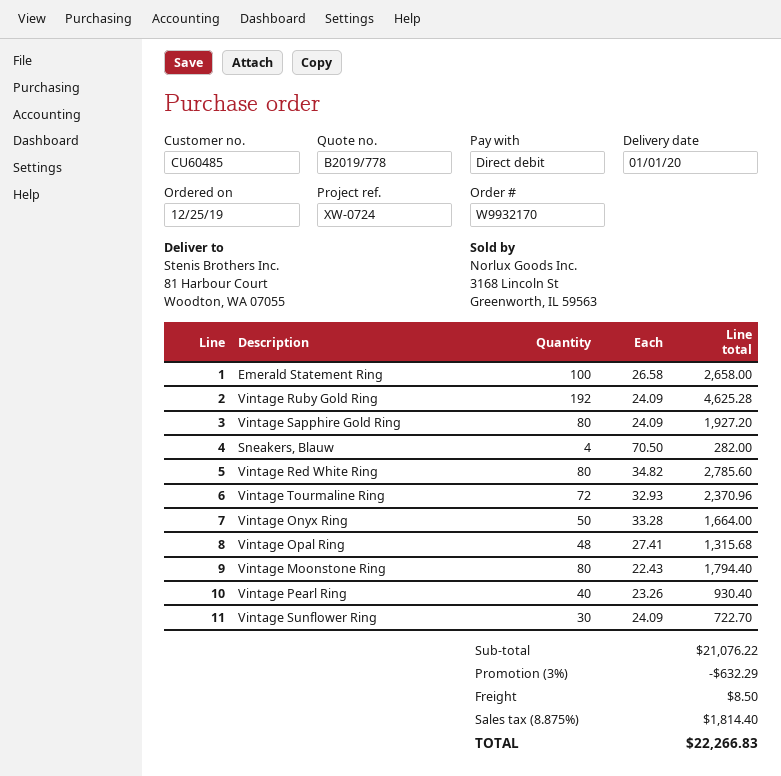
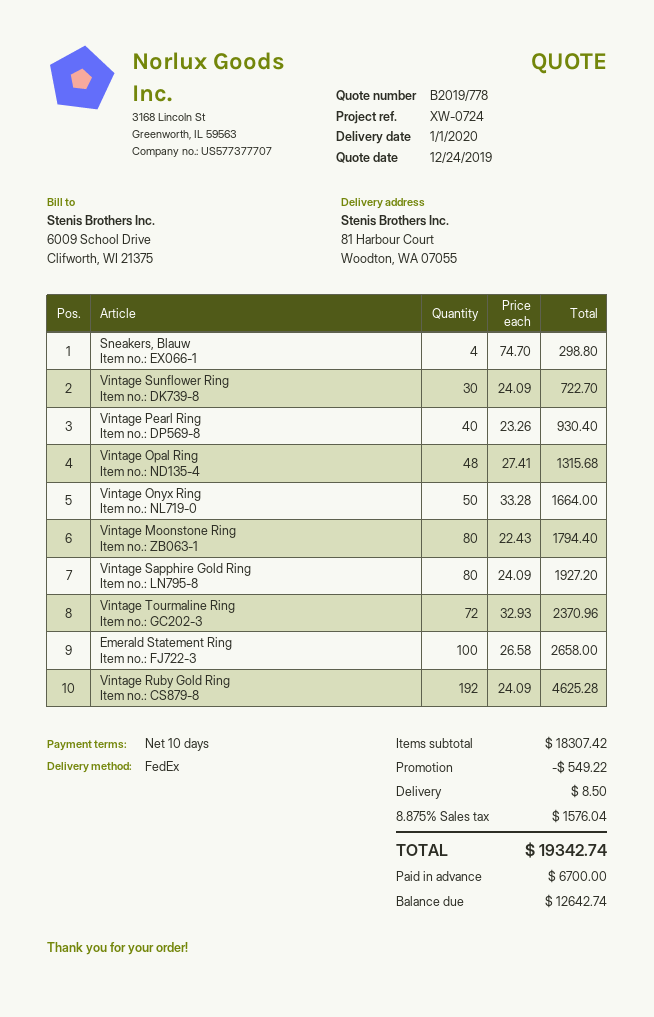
Sneakers, Blauw: 4 x 70.50 = 282.00 -> 4 x 74.70 = 298.80
Vintage Red White Ring: 80 x 34.82 = 2785.60 -> none
subtotal: 21076.22 -> 18307.42
discount: 632.29 -> 549.22
tax: 8.875% = 1814.40 -> 8.875% = 1576.04
total: 22266.83 -> 19342.74

